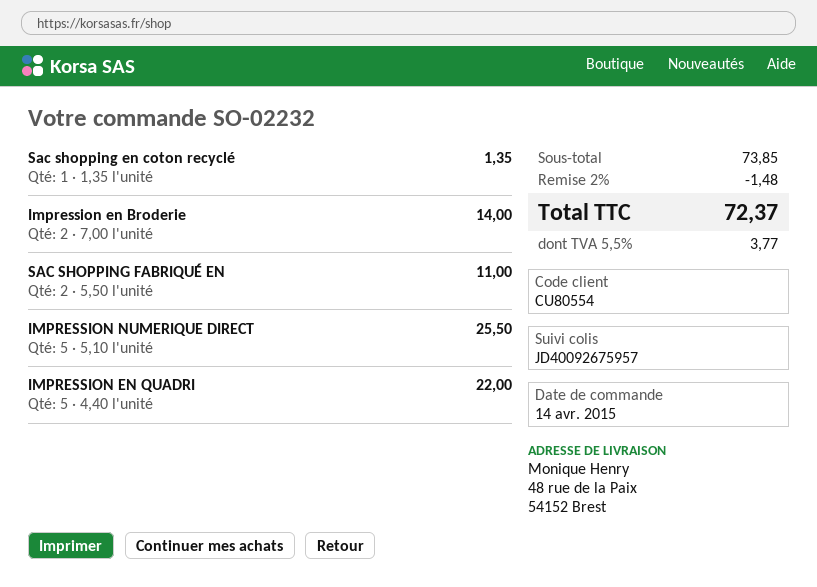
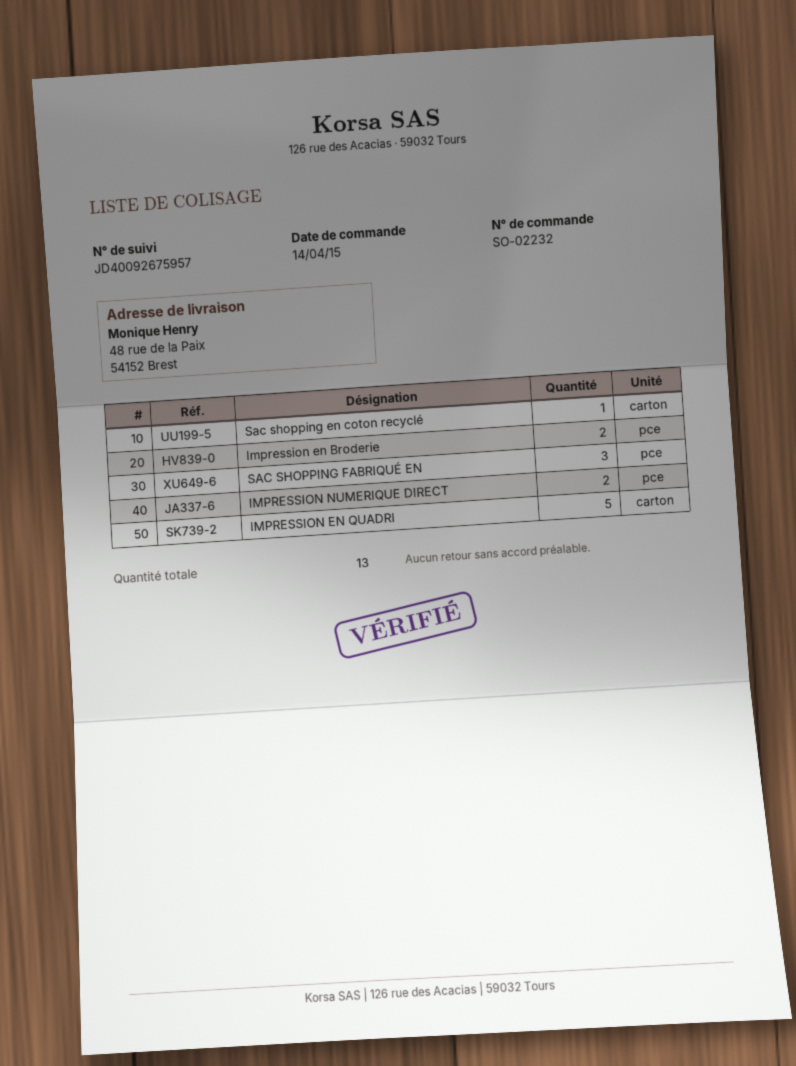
SAC SHOPPING FABRIQUÉ EN: 2 -> 3
IMPRESSION NUMERIQUE DIRECT: 5 -> 2

